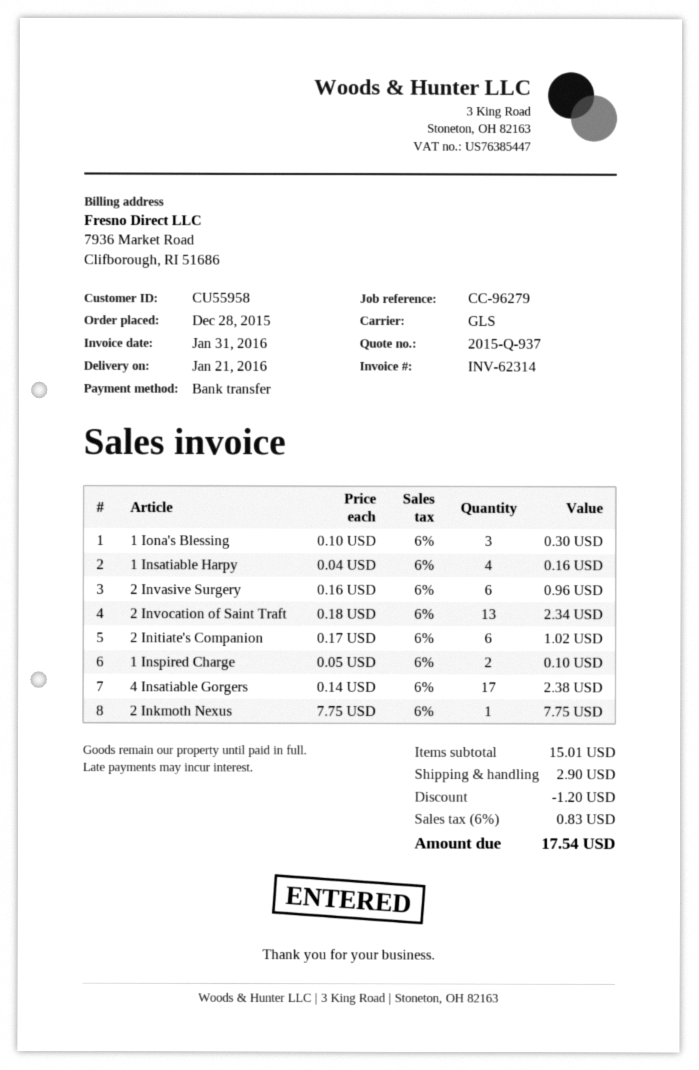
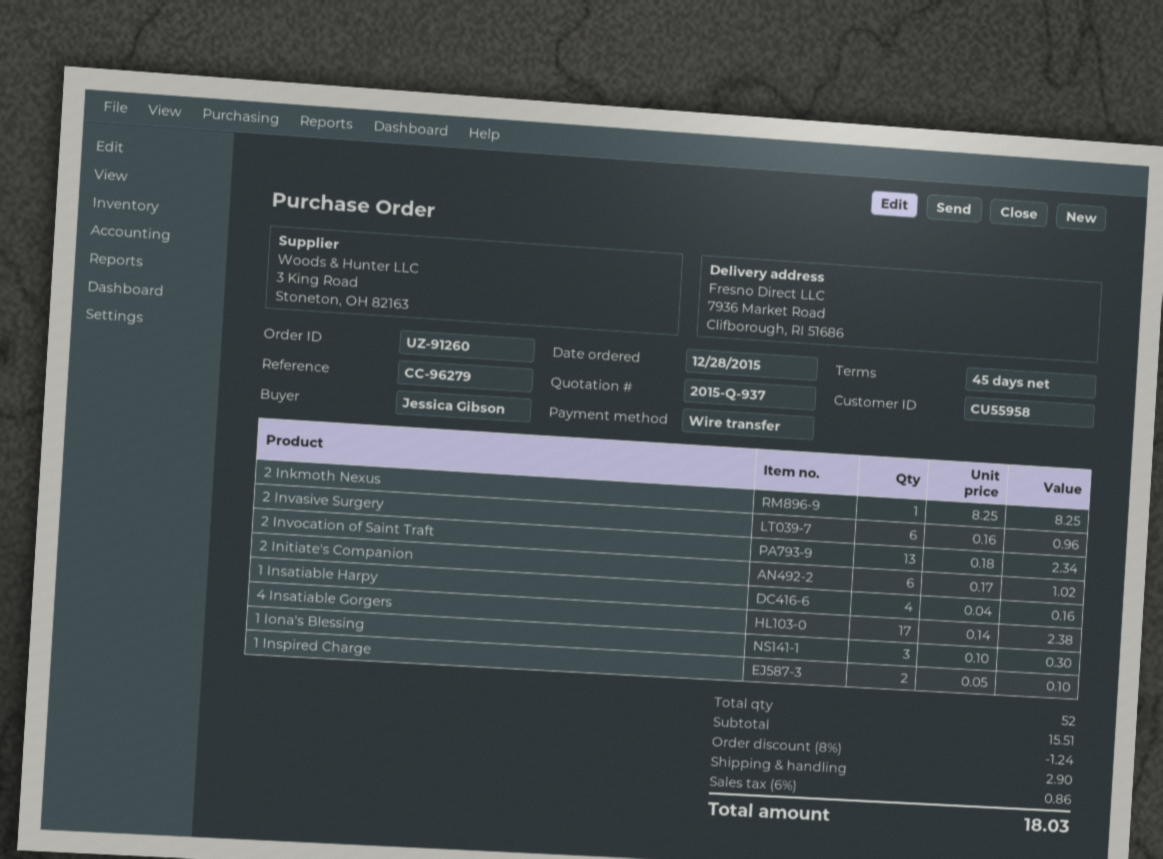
2 Inkmoth Nexus: 1 x 7.75 = 7.75 -> 1 x 8.25 = 8.25
subtotal: 15.01 -> 15.51
discount: 1.20 -> 1.24
tax: 6% = 0.83 -> 6% = 0.86
total: 17.54 -> 18.03

